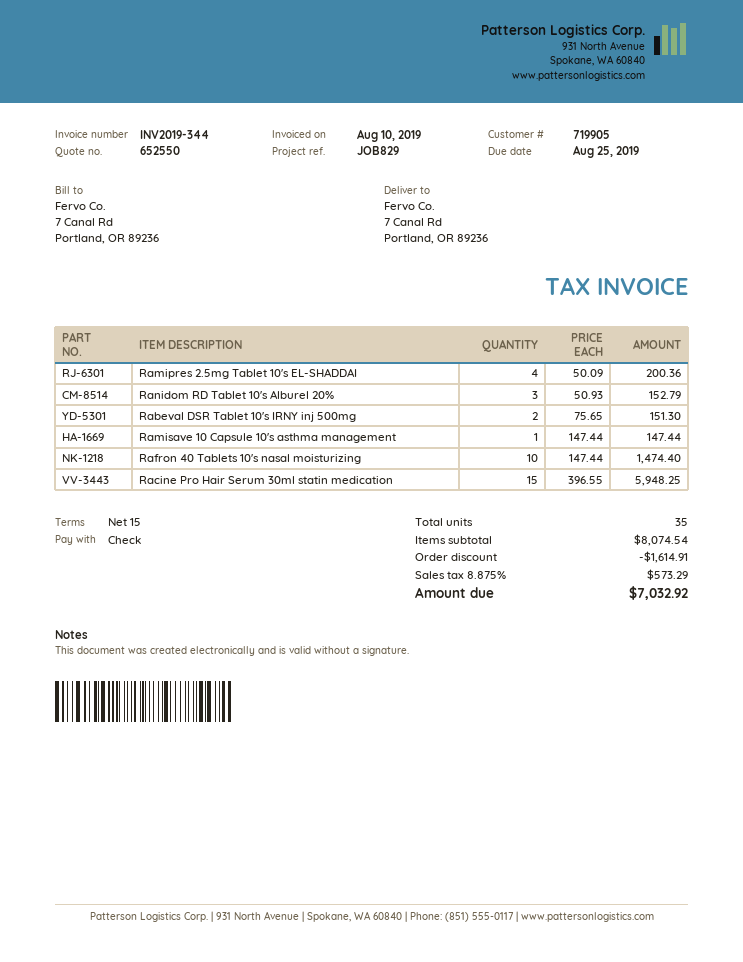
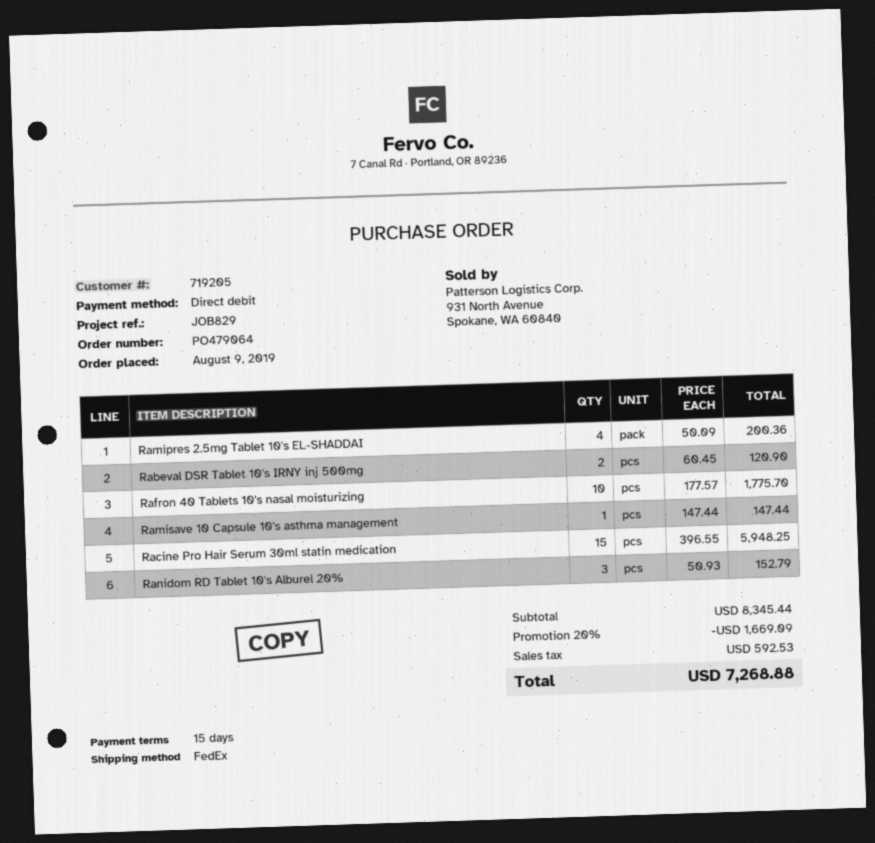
customer number: 719905 -> 719205
payment method: cheque -> direct debit
Rabeval DSR Tablet 10's IRNY inj 500mg: 2 x 75.65 = 151.30 -> 2 x 60.45 = 120.90
Rafron 40 Tablets 10's nasal moisturizing: 10 x 147.44 = 1474.40 -> 10 x 177.57 = 1775.70
subtotal: 8074.54 -> 8345.44
discount: 1614.91 -> 1669.09
tax: 573.29 -> 592.53
total: 7032.92 -> 7268.88

